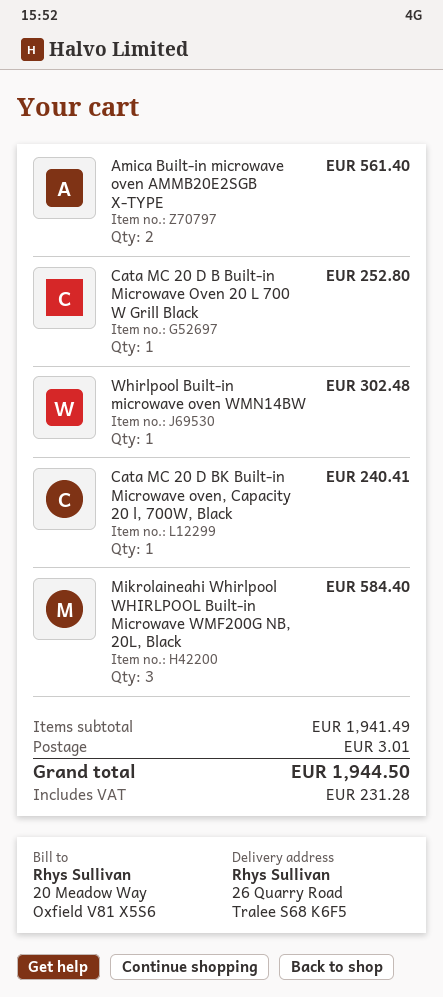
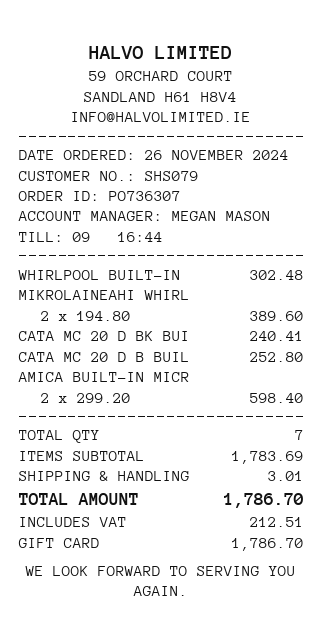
Amica Built-in microwave oven AMMB20E2SGB X-TYPE: 2 for 561.40 -> 2 for 598.40
Mikrolaineahi Whirlpool WHIRLPOOL Built-in Microwave WMF200G NB, 20L, Black: 3 for 584.40 -> 2 for 389.60
subtotal: 1941.49 -> 1783.69
tax: 231.28 -> 212.51
total: 1944.50 -> 1786.70

